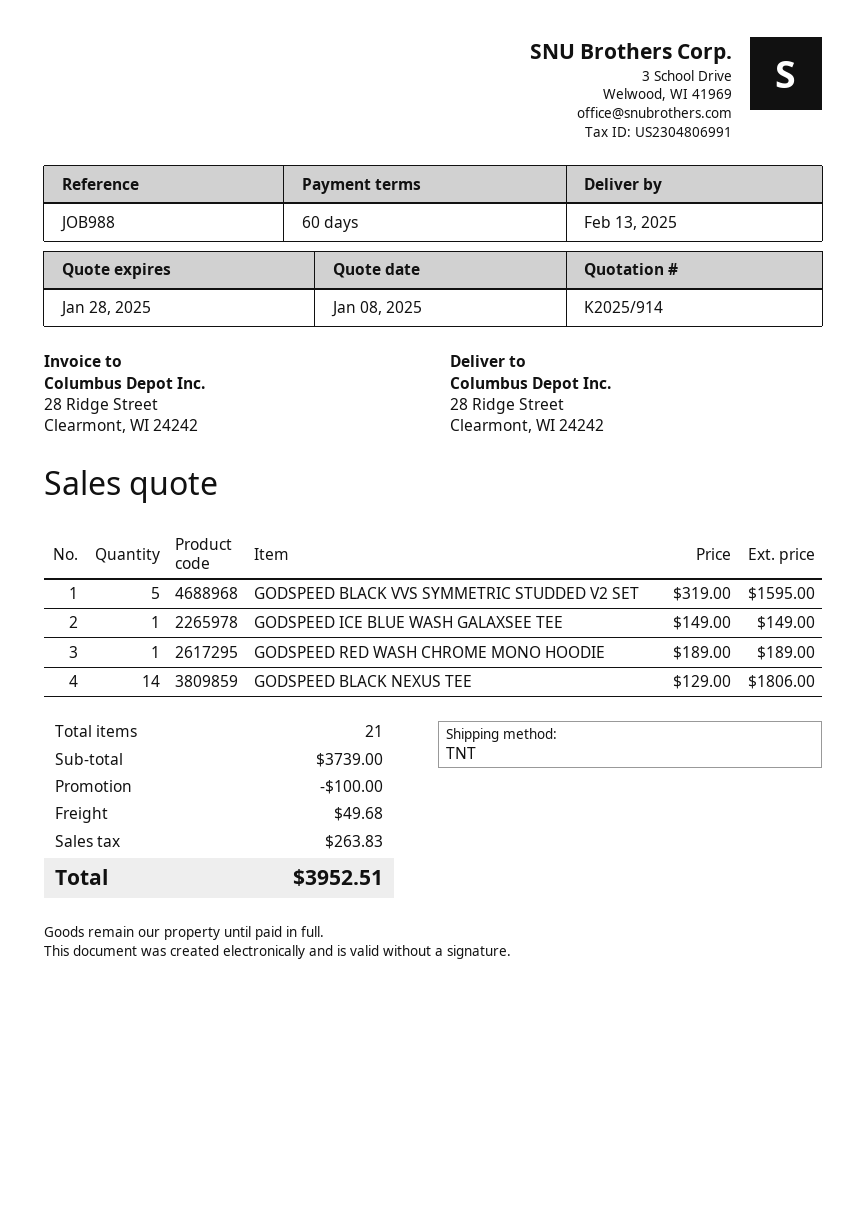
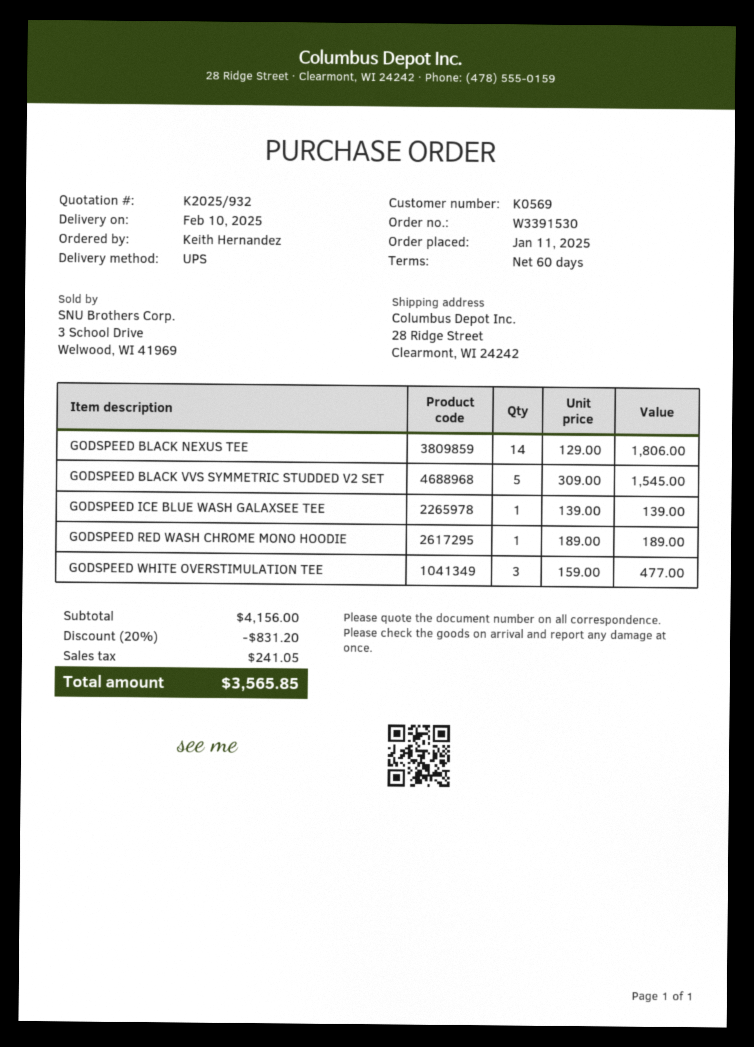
quote number: K2025/914 -> K2025/932
delivery date: 2025-02-13 -> 2025-02-10
shipping method: TNT -> UPS
GODSPEED BLACK VVS SYMMETRIC STUDDED V2 SET: 5 x 319.00 = 1595.00 -> 5 x 309.00 = 1545.00
GODSPEED ICE BLUE WASH GALAXSEE TEE: 1 x 149.00 = 149.00 -> 1 x 139.00 = 139.00
GODSPEED WHITE OVERSTIMULATION TEE: none -> 3 x 159.00 = 477.00
subtotal: 3739.00 -> 4156.00
discount: 100.00 -> 831.20
shipping: 49.68 -> none
tax: 263.83 -> 241.05
total: 3952.51 -> 3565.85

